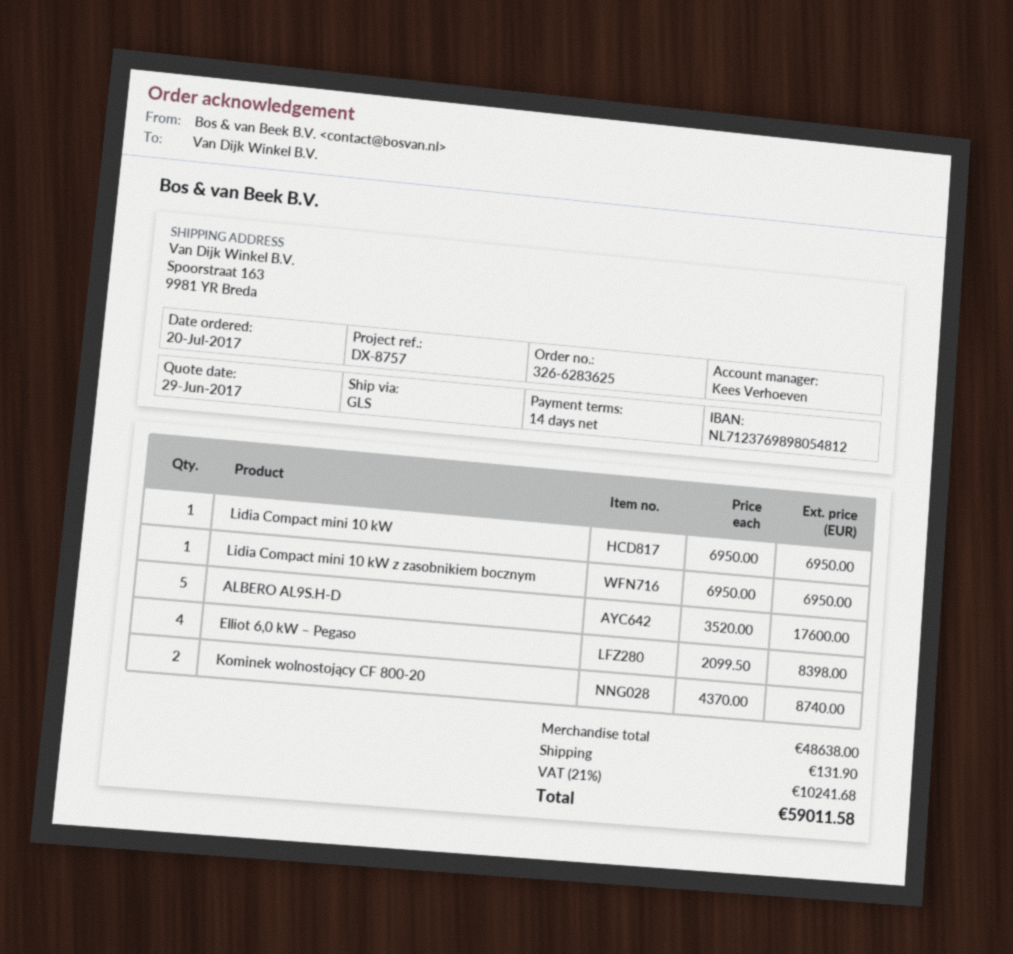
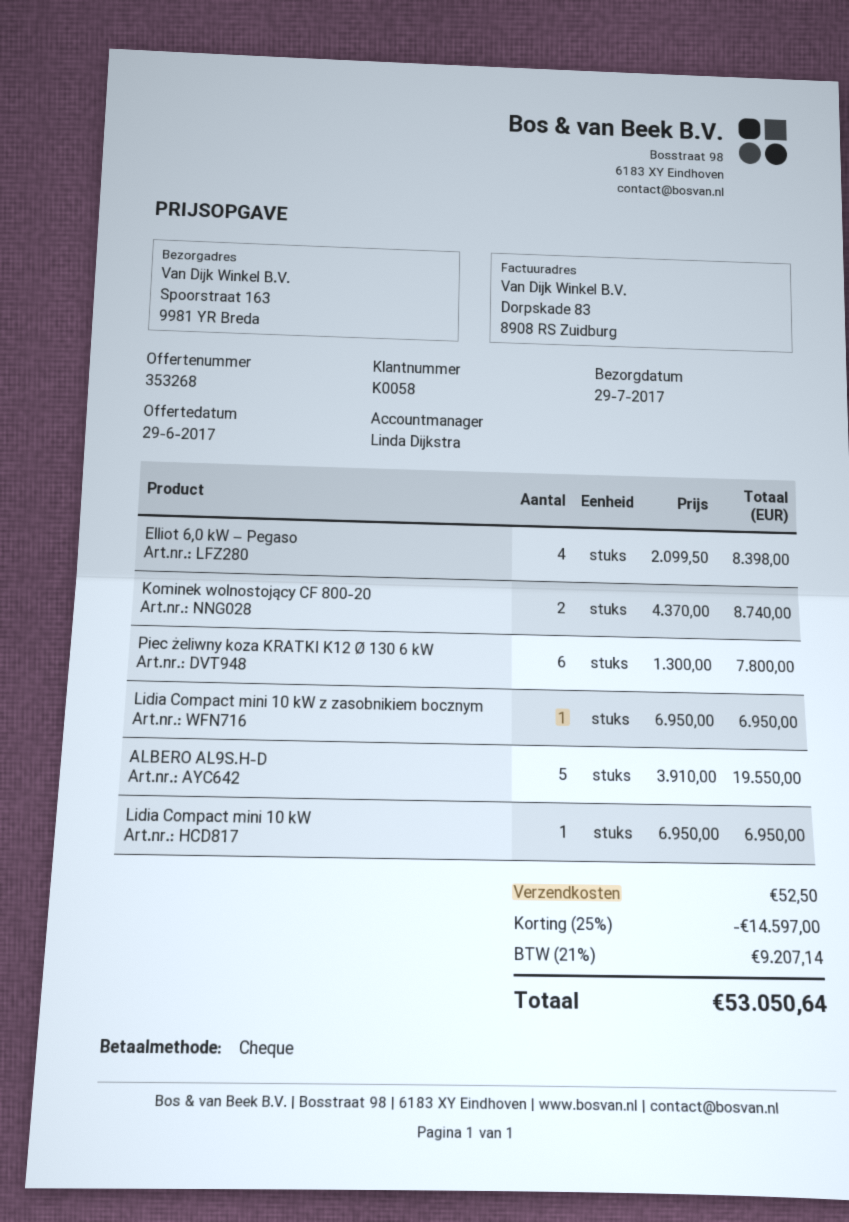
sales rep: Kees Verhoeven -> Linda Dijkstra
ALBERO AL9S.H-D: 5 x 3520.00 = 17600.00 -> 5 x 3910.00 = 19550.00
Piec żeliwny koza KRATKI K12 Ø 130 6 kW: none -> 6 x 1300.00 = 7800.00
discount: none -> 25% = 14597.00
shipping: 131.90 -> 52.50
tax: 21% = 10241.68 -> 21% = 9207.14
total: 59011.58 -> 53050.64

